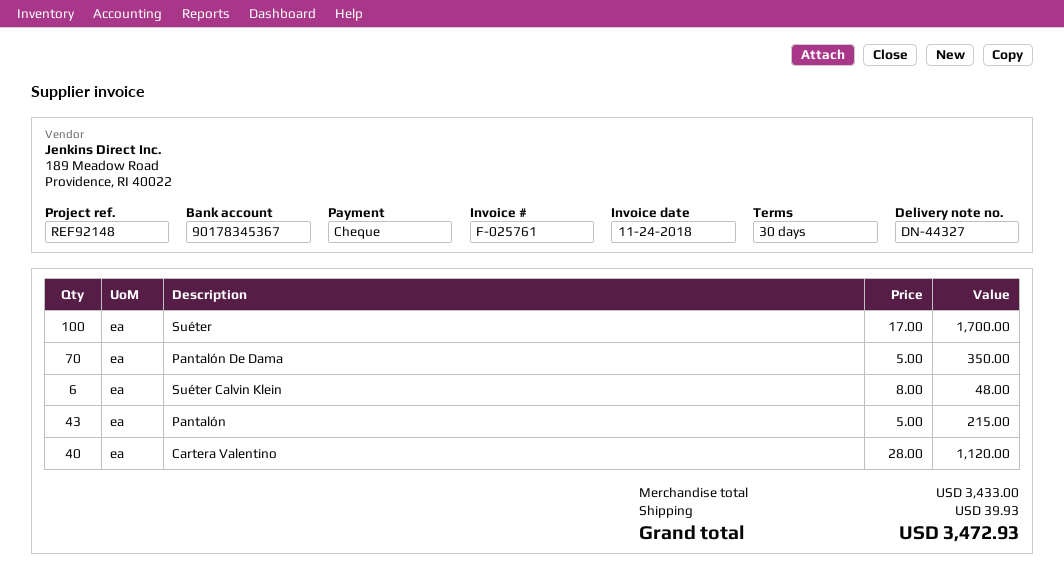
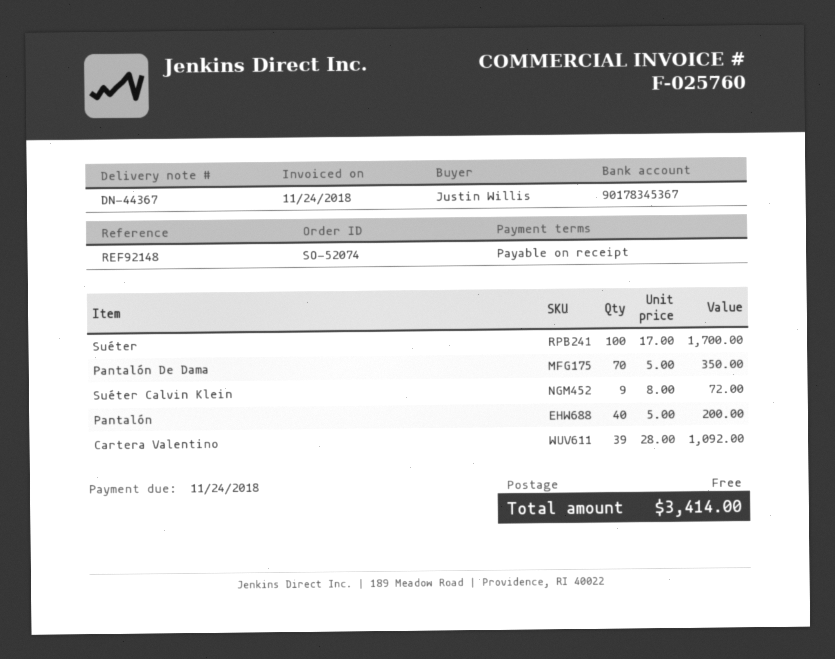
delivery note number: DN-44327 -> DN-44367
invoice number: F-025761 -> F-025760
payment terms: 30 days -> on receipt
Suéter Calvin Klein: 6 x 8.00 = 48.00 -> 9 x 8.00 = 72.00
Pantalón: 43 x 5.00 = 215.00 -> 40 x 5.00 = 200.00
Cartera Valentino: 40 x 28.00 = 1120.00 -> 39 x 28.00 = 1092.00
shipping: 39.93 -> 0.00
total: 3472.93 -> 3414.00

